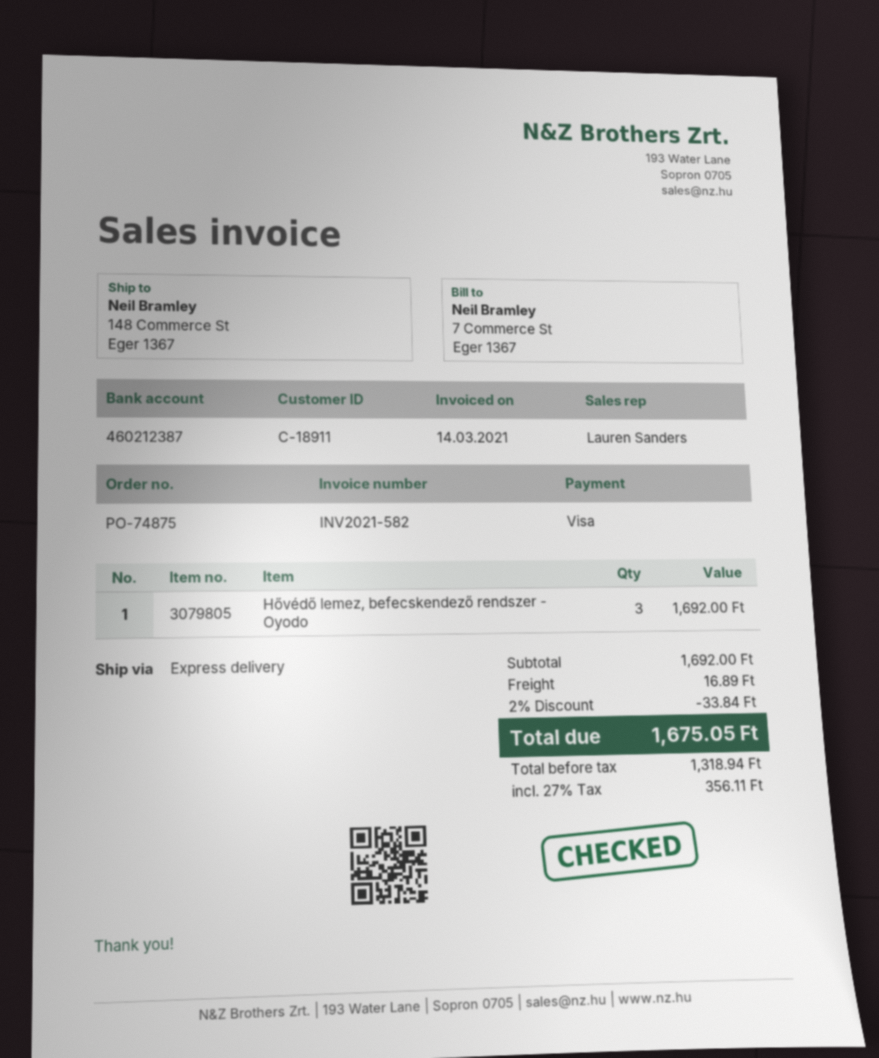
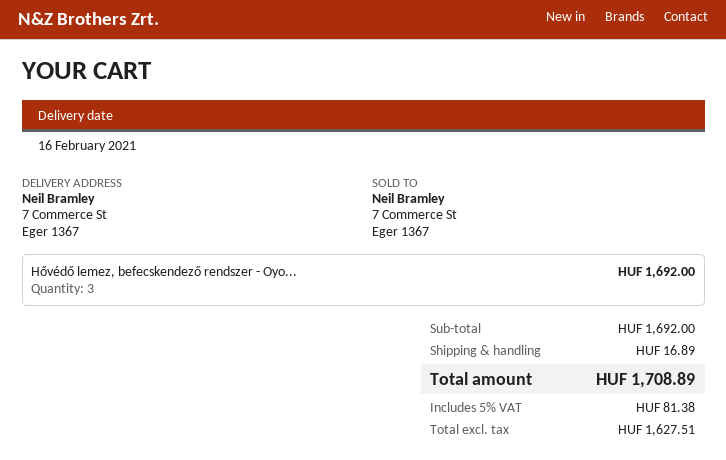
ship to: 148 Commerce St, Eger 1367 -> 7 Commerce St, Eger 1367
discount: 2% = 33.84 -> none
net: 1318.94 -> 1627.51
tax: 27% = 356.11 -> 5% = 81.38
total: 1675.05 -> 1708.89

